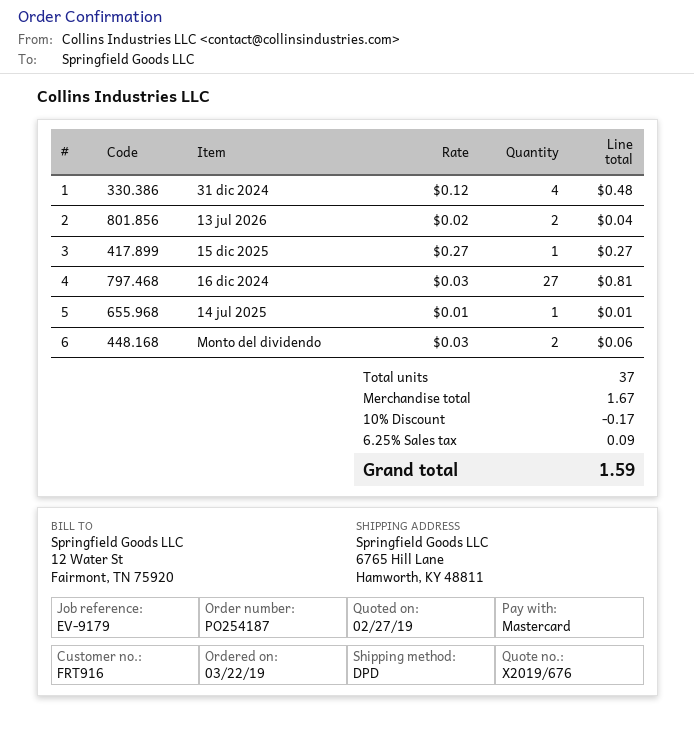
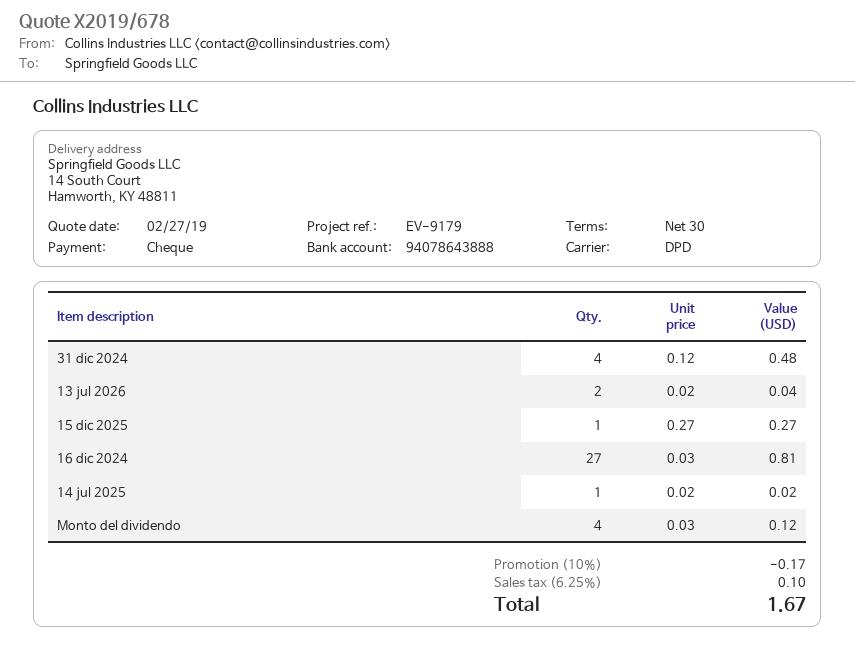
quote number: X2019/676 -> X2019/678
payment method: Mastercard -> cheque
ship to: 6765 Hill Lane, Hamworth, KY 48811 -> 14 South Court, Hamworth, KY 48811
14 jul 2025: 1 x 0.01 = 0.01 -> 1 x 0.02 = 0.02
Monto del dividendo: 2 x 0.03 = 0.06 -> 4 x 0.03 = 0.12
tax: 6.25% = 0.09 -> 6.25% = 0.10
total: 1.59 -> 1.67

